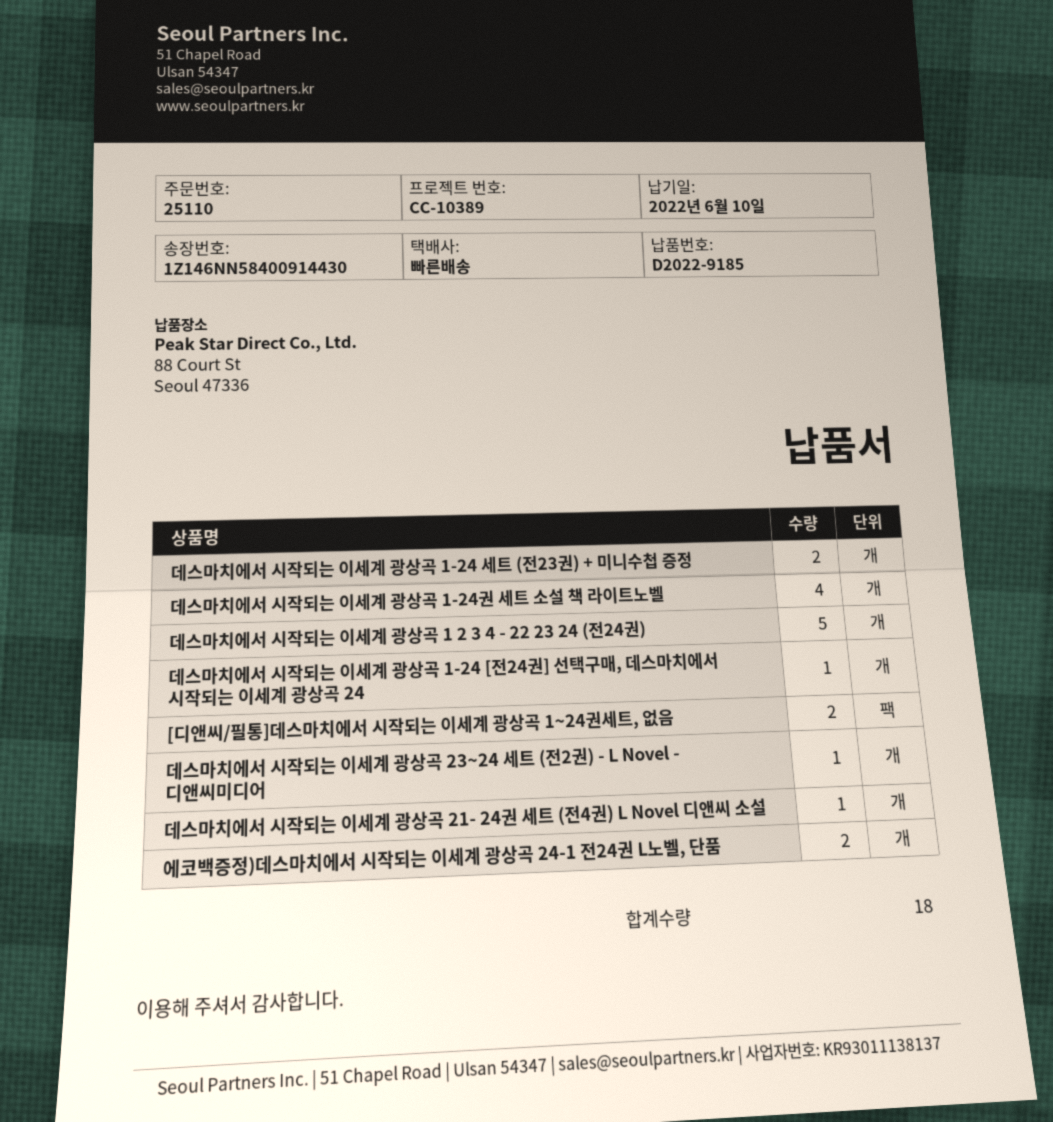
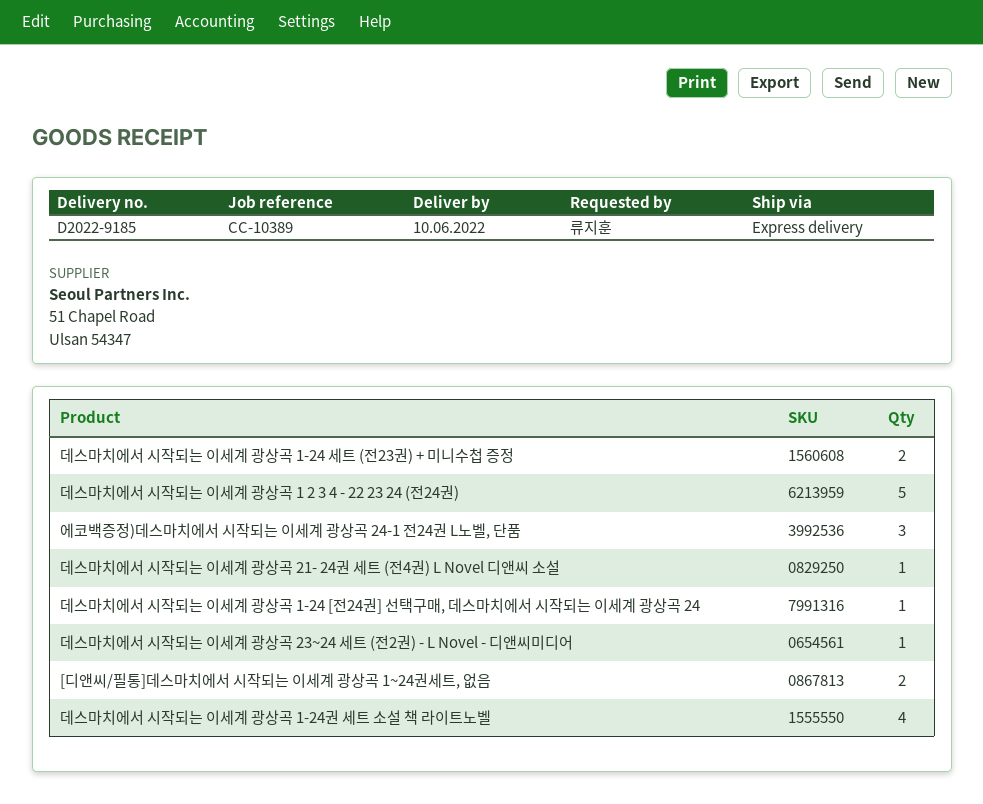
에코백증정)데스마치에서 시작되는 이세계 광상곡 24-1 전24권 L노벨, 단품: 2 -> 3

